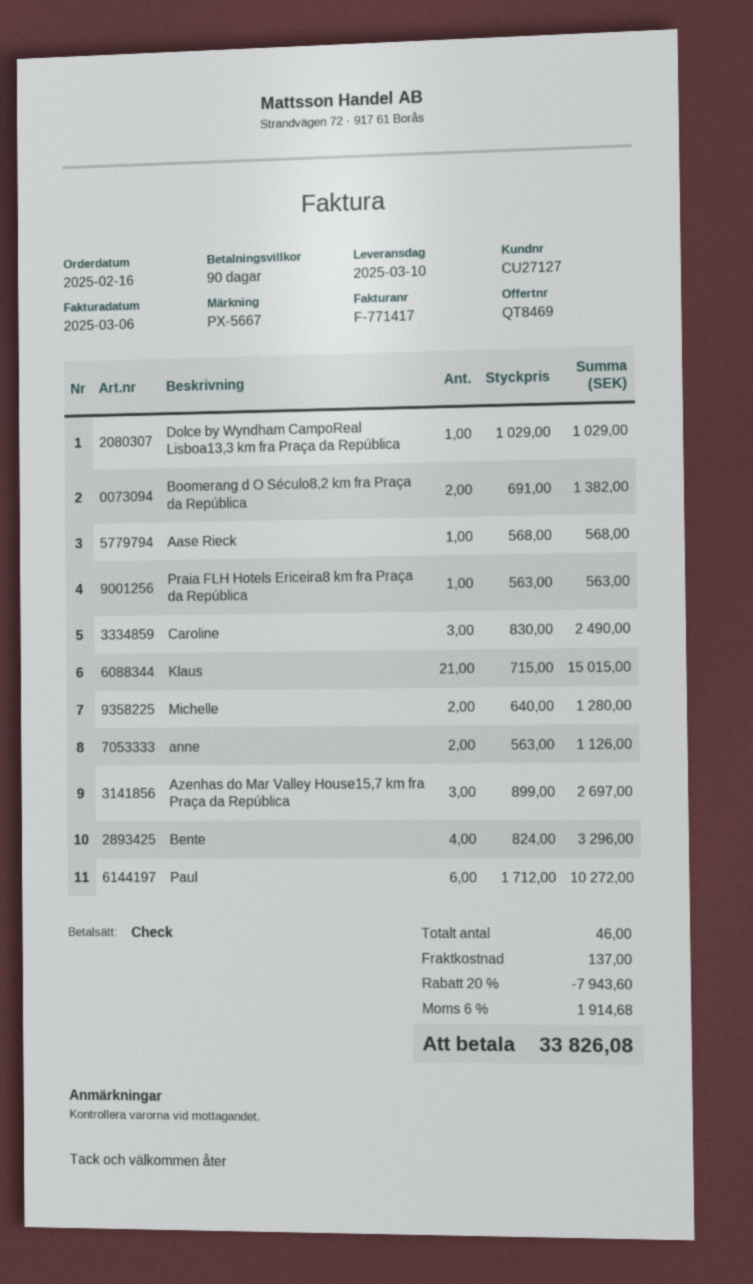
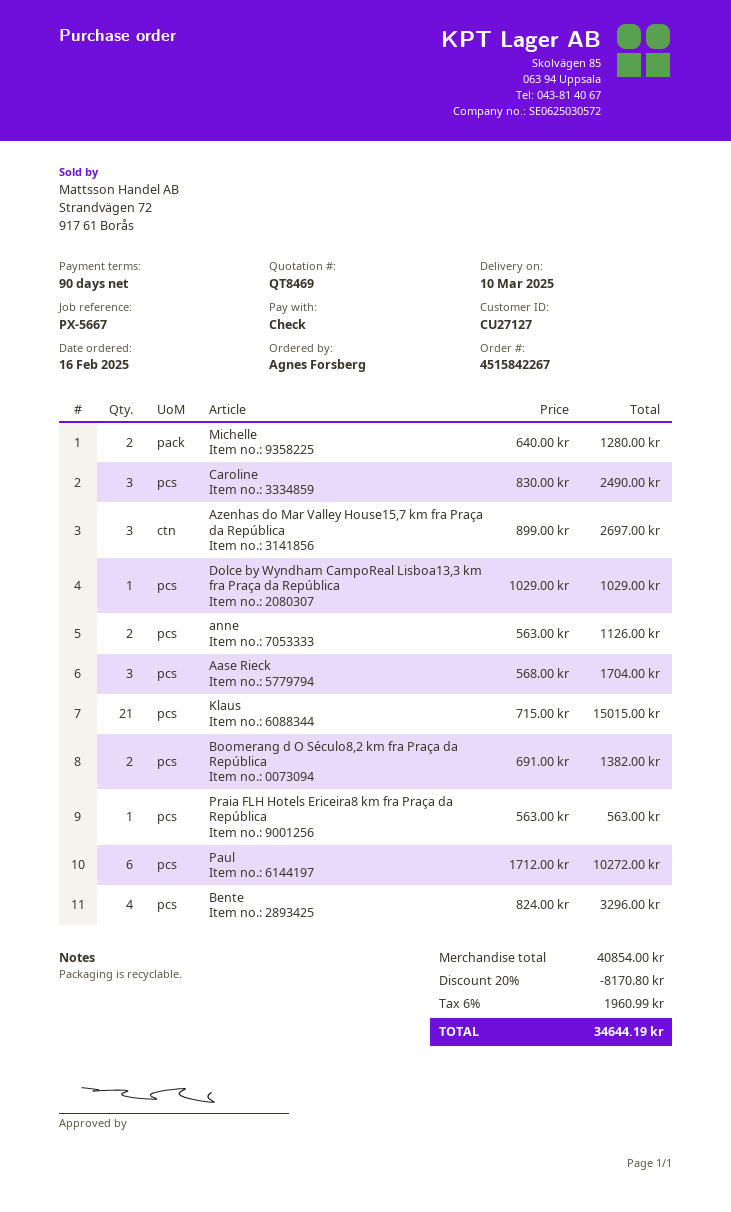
Aase Rieck: 1 x 568.00 = 568.00 -> 3 x 568.00 = 1704.00
discount: 20% = 7943.60 -> 20% = 8170.80
shipping: 137.00 -> none
tax: 6% = 1914.68 -> 6% = 1960.99
total: 33826.08 -> 34644.19

